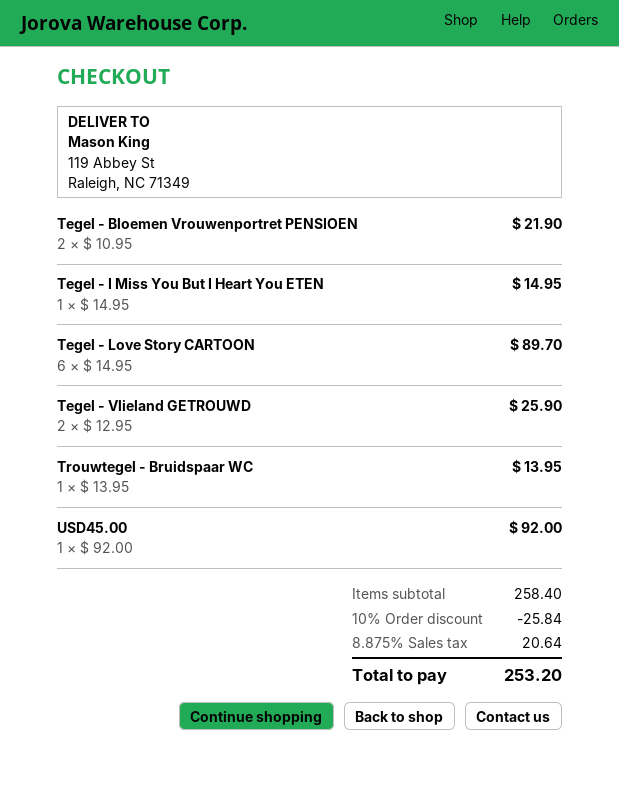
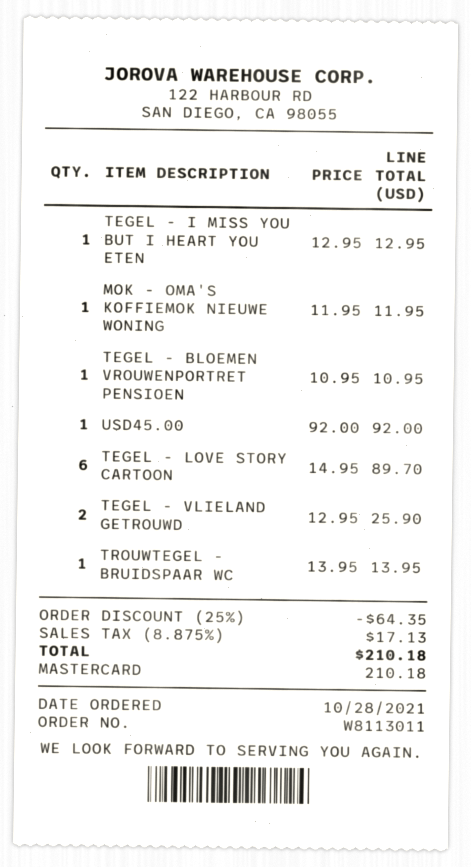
Tegel - Bloemen Vrouwenportret PENSIOEN: 2 x 10.95 = 21.90 -> 1 x 10.95 = 10.95
Tegel - I Miss You But I Heart You ETEN: 1 x 14.95 = 14.95 -> 1 x 12.95 = 12.95
MOK - OMA'S KOFFIEMOK NIEUWE WONING: none -> 1 x 11.95 = 11.95
discount: 10% = 25.84 -> 25% = 64.35
tax: 8.875% = 20.64 -> 8.875% = 17.13
total: 253.20 -> 210.18

